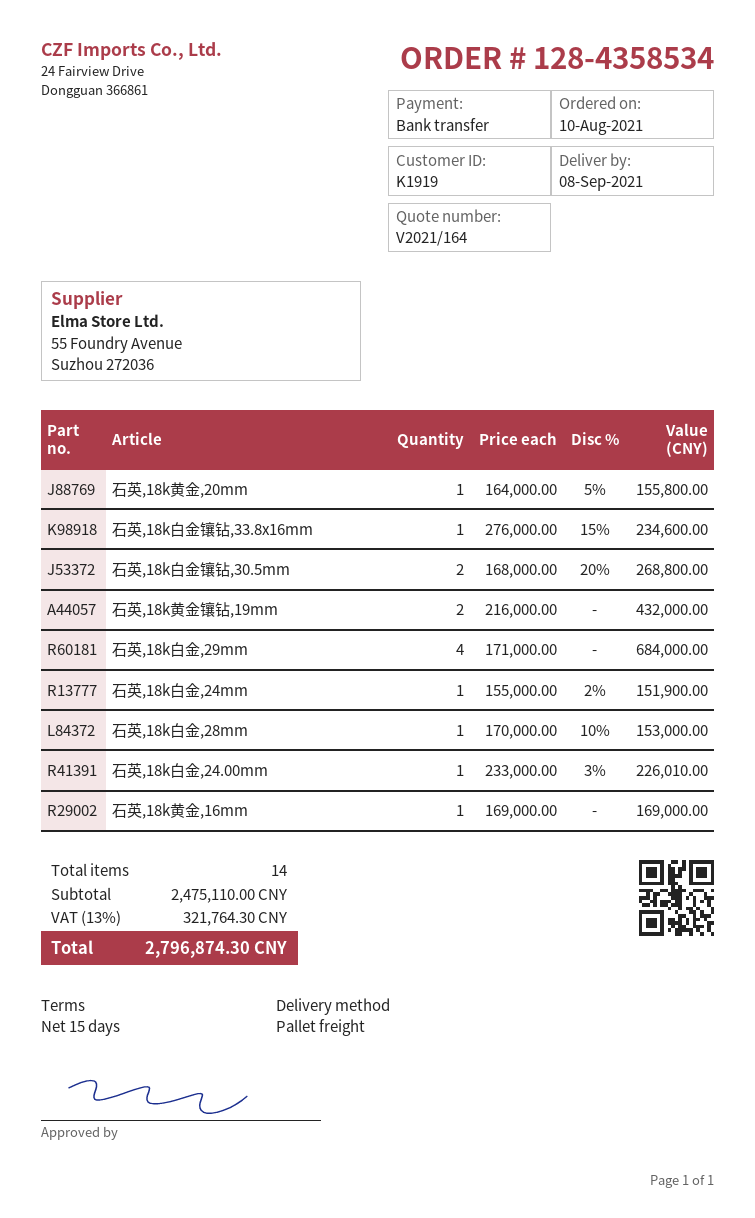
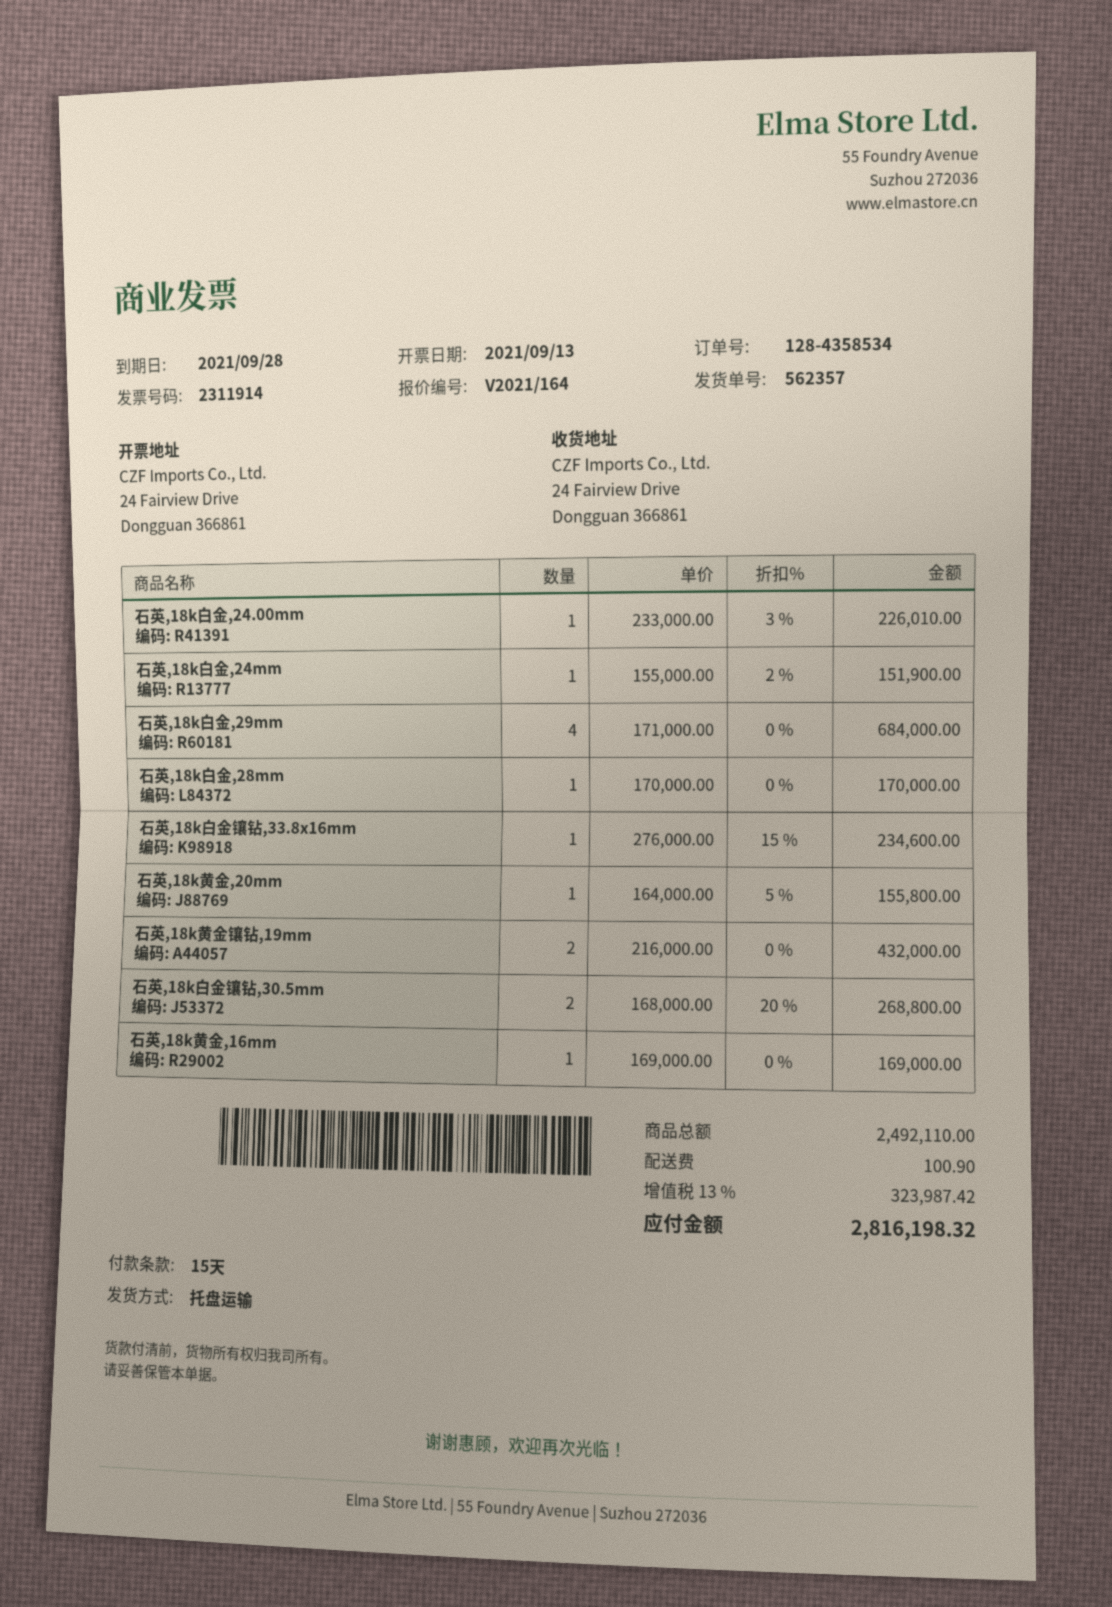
石英,18k白金,28mm: 1 x 170000.00 - 10% = 153000.00 -> 1 x 170000.00 = 170000.00
subtotal: 2475110.00 -> 2492110.00
shipping: none -> 100.90
tax: 13% = 321764.30 -> 13% = 323987.42
total: 2796874.30 -> 2816198.32

